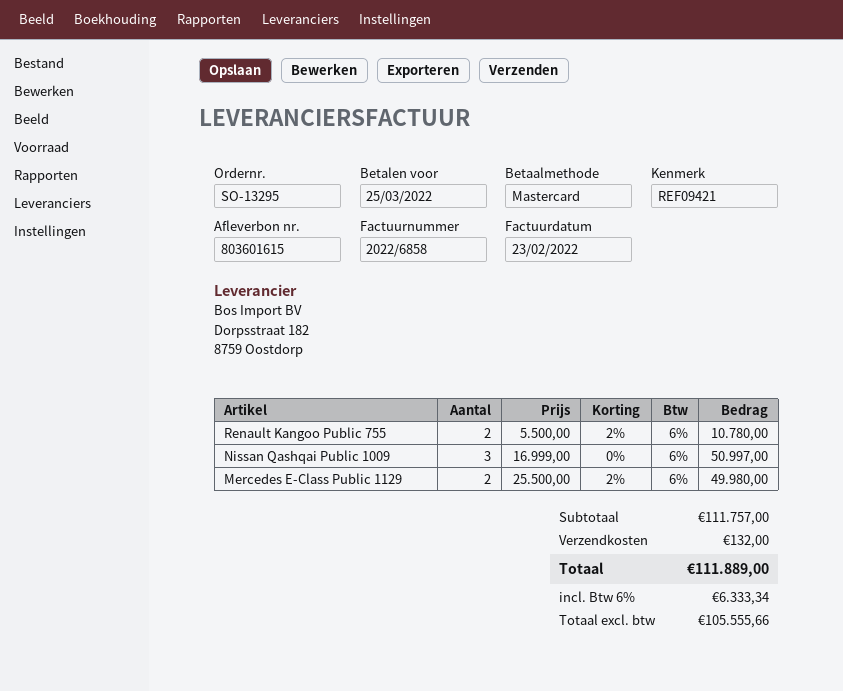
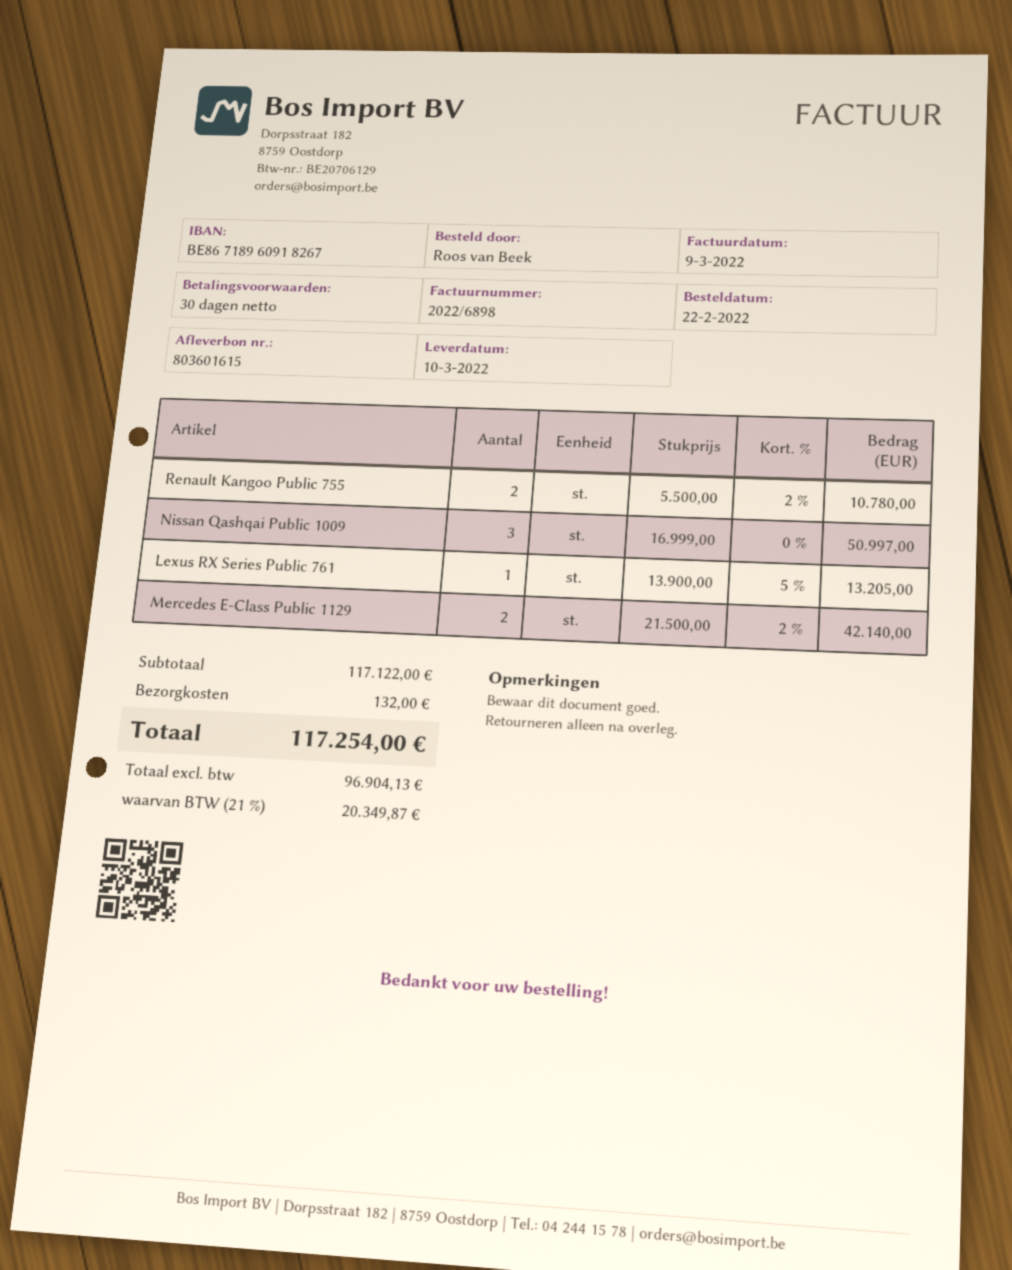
invoice number: 2022/6858 -> 2022/6898
invoice date: 2022-02-23 -> 2022-03-09
Mercedes E-Class Public 1129: 2 x 25500.00 - 2% = 49980.00 -> 2 x 21500.00 - 2% = 42140.00
Lexus RX Series Public 761: none -> 1 x 13900.00 - 5% = 13205.00
subtotal: 111757.00 -> 117122.00
net: 105555.66 -> 96904.13
tax: 6% = 6333.34 -> 21% = 20349.87
total: 111889.00 -> 117254.00

